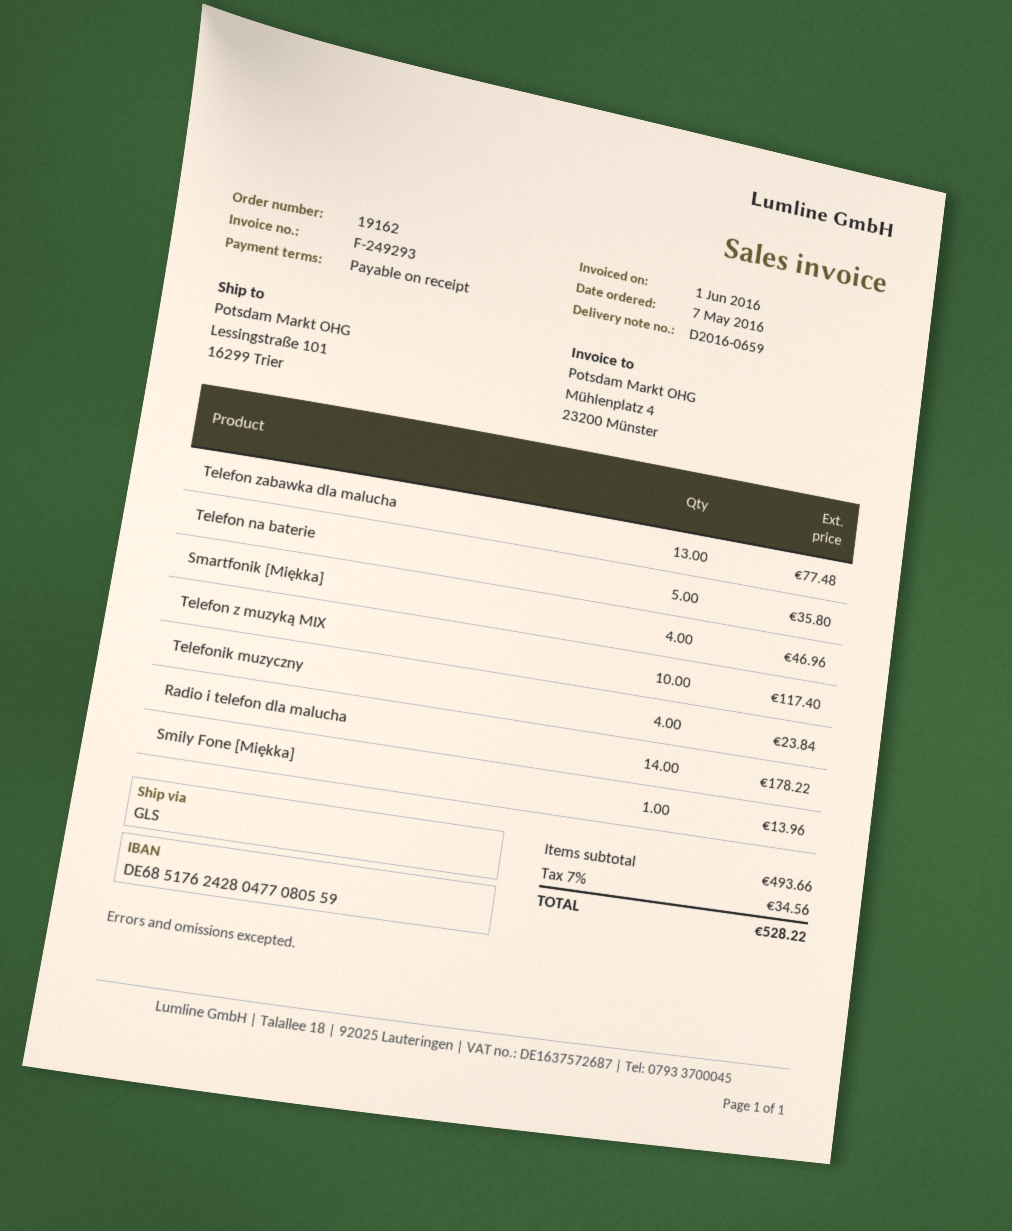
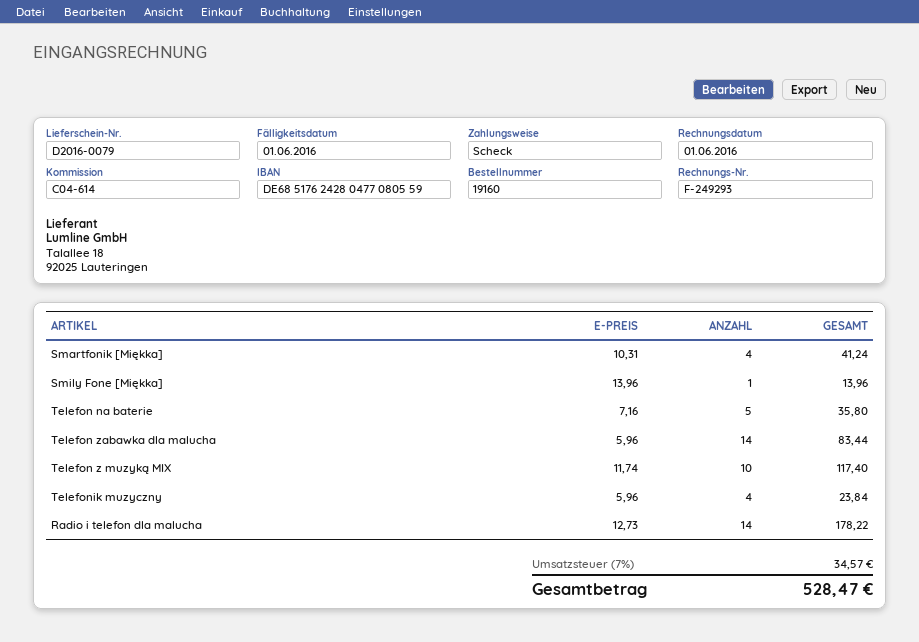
order number: 19162 -> 19160
delivery note number: D2016-0659 -> D2016-0079
Telefon zabawka dla malucha: 13 for 77.48 -> 14 for 83.44
Smartfonik [Miękka]: 4 for 46.96 -> 4 for 41.24
tax: 7% = 34.56 -> 7% = 34.57
total: 528.22 -> 528.47

